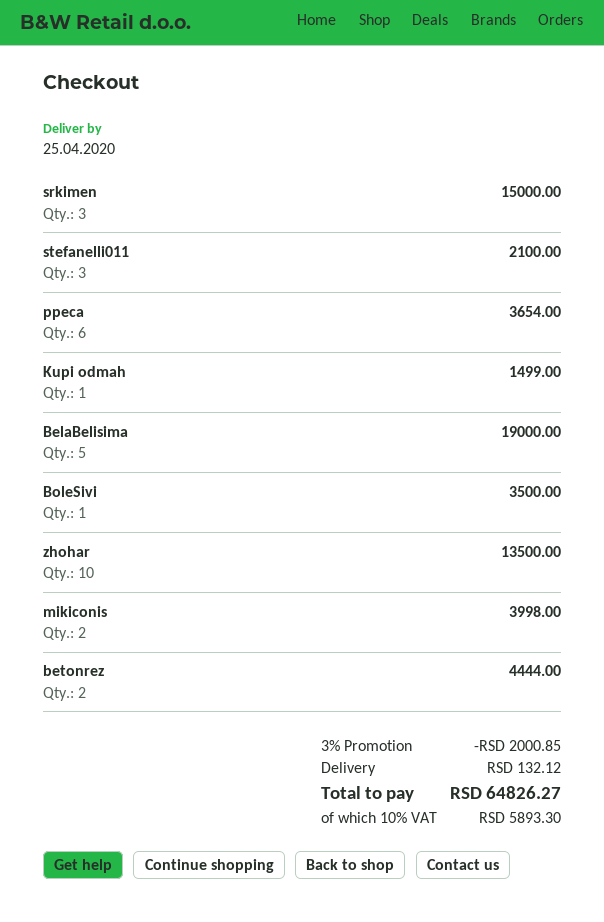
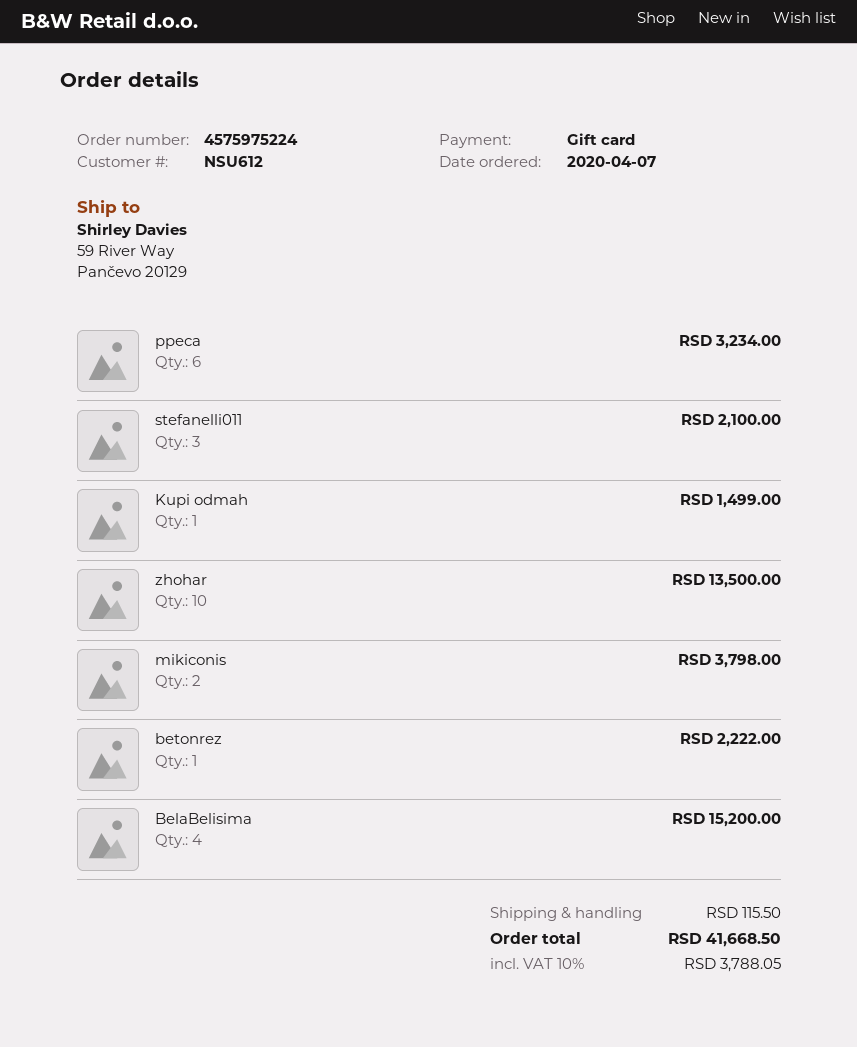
srkimen: 3 for 15000.00 -> none
ppeca: 6 for 3654.00 -> 6 for 3234.00
BelaBelisima: 5 for 19000.00 -> 4 for 15200.00
BoleSivi: 1 for 3500.00 -> none
mikiconis: 2 for 3998.00 -> 2 for 3798.00
betonrez: 2 for 4444.00 -> 1 for 2222.00
discount: 3% = 2000.85 -> none
shipping: 132.12 -> 115.50
tax: 10% = 5893.30 -> 10% = 3788.05
total: 64826.27 -> 41668.50

